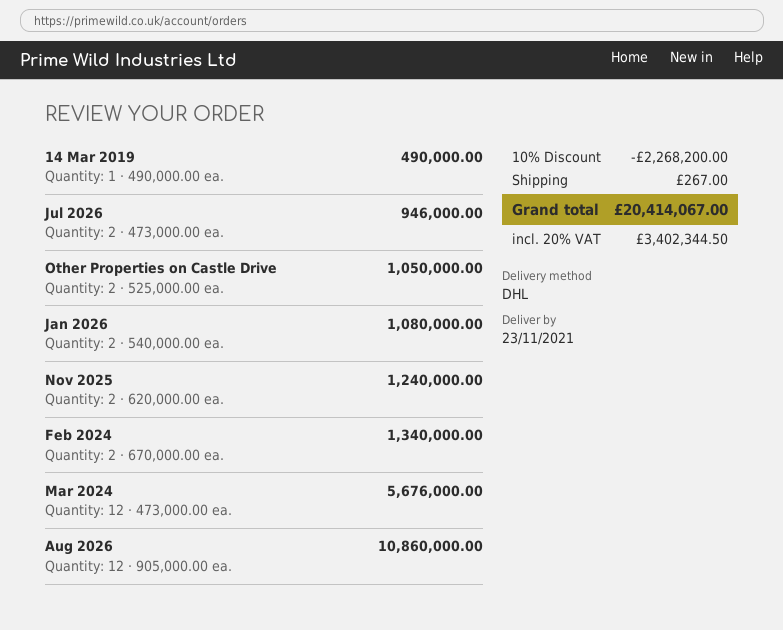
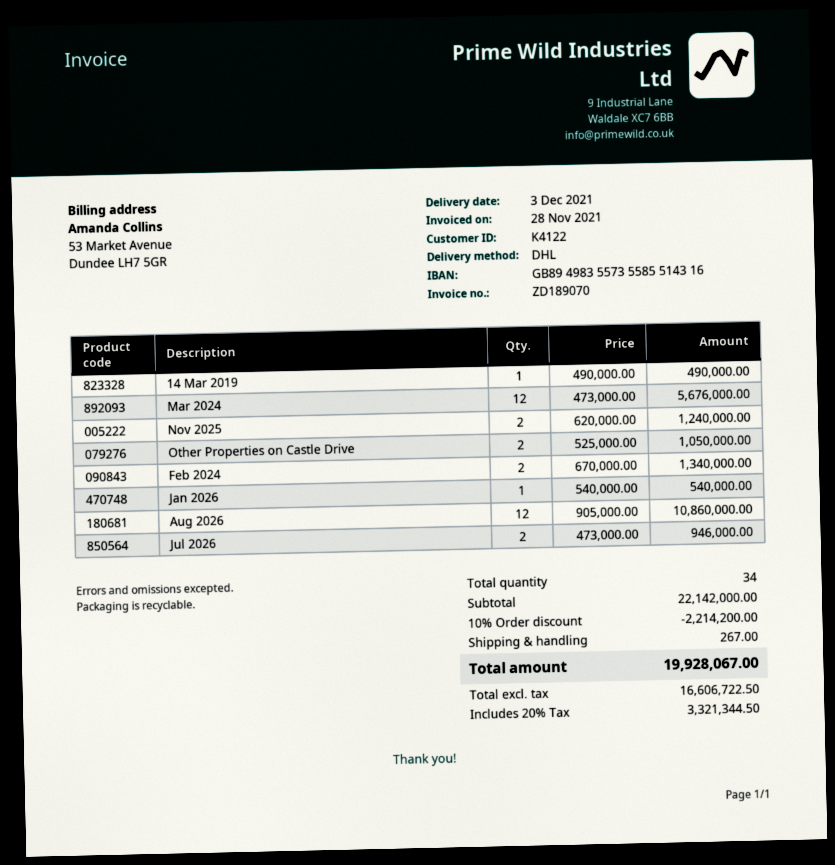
delivery date: 2021-11-23 -> 2021-12-03
Jan 2026: 2 x 540000.00 = 1080000.00 -> 1 x 540000.00 = 540000.00
discount: 10% = 2268200.00 -> 10% = 2214200.00
tax: 20% = 3402344.50 -> 20% = 3321344.50
total: 20414067.00 -> 19928067.00

